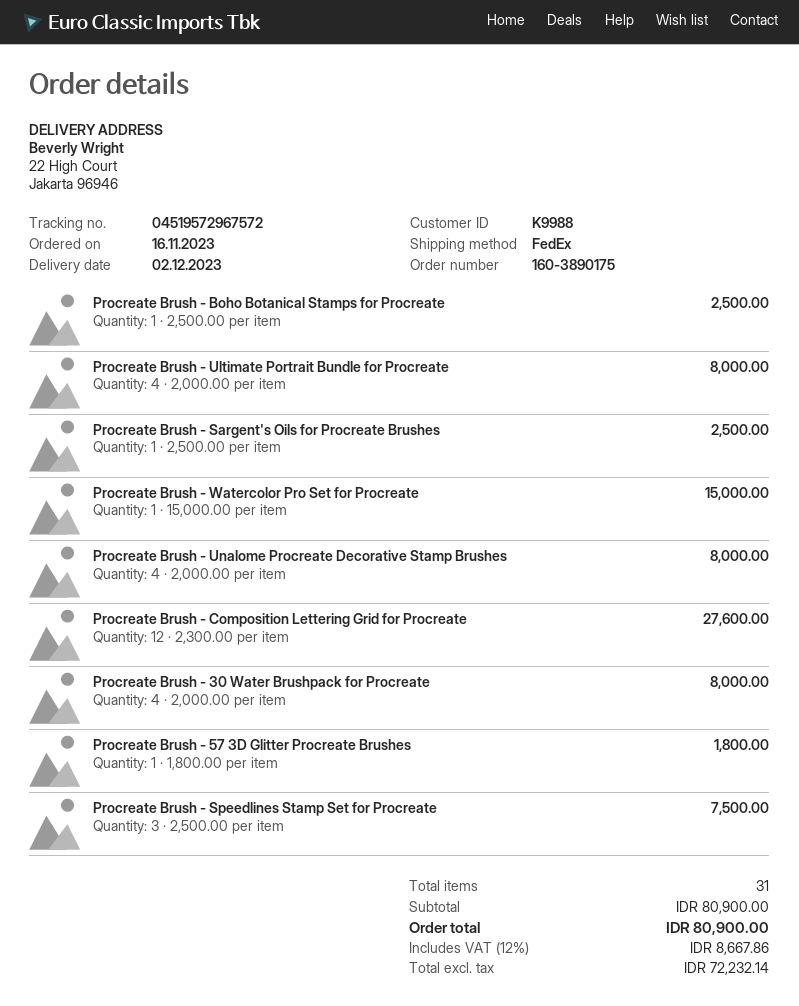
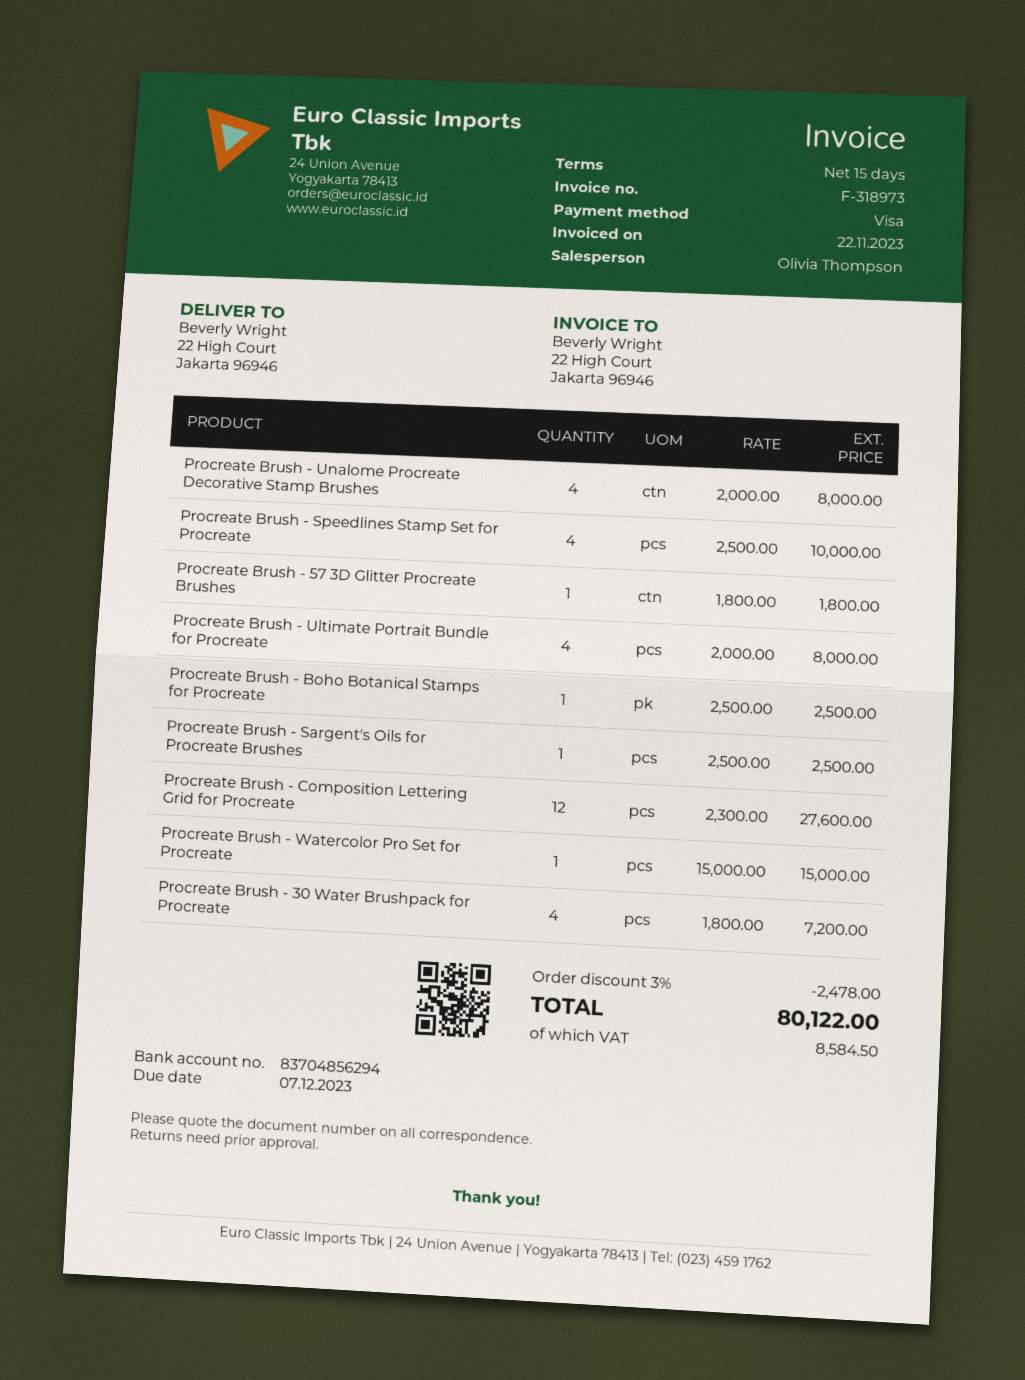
Procreate Brush - 30 Water Brushpack for Procreate: 4 x 2000.00 = 8000.00 -> 4 x 1800.00 = 7200.00
Procreate Brush - Speedlines Stamp Set for Procreate: 3 x 2500.00 = 7500.00 -> 4 x 2500.00 = 10000.00
discount: none -> 3% = 2478.00
tax: 8667.86 -> 8584.50
total: 80900.00 -> 80122.00

